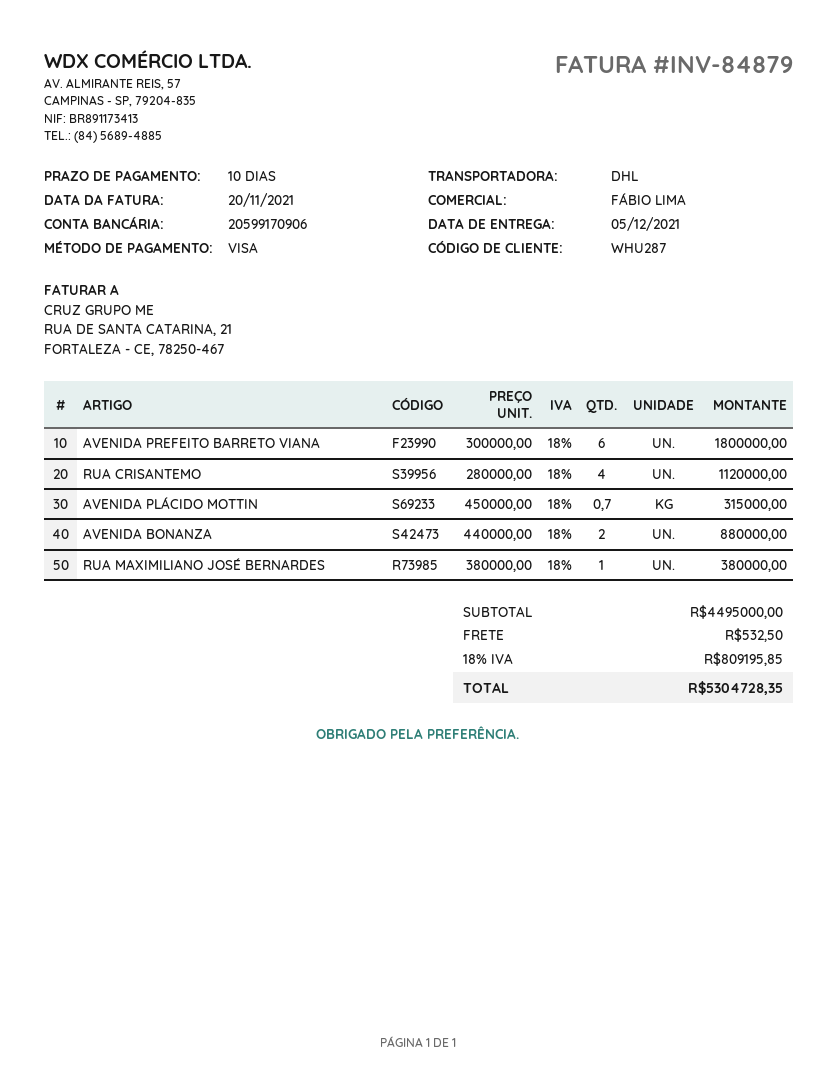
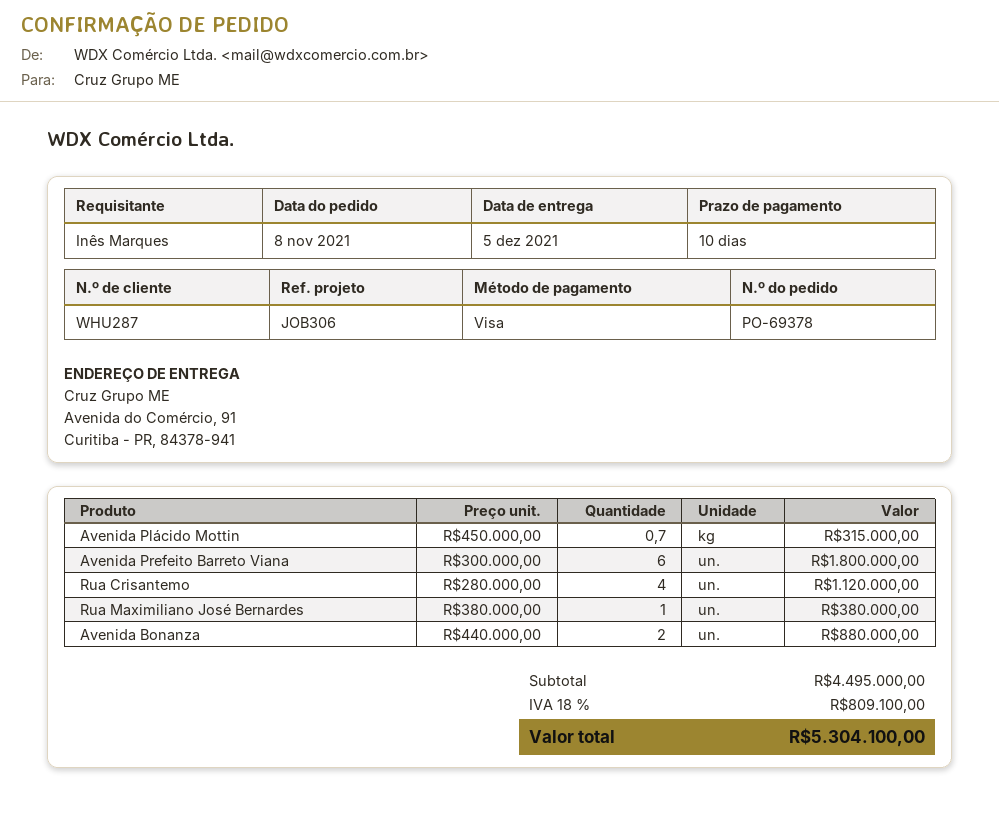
shipping: 532.50 -> none
tax: 18% = 809195.85 -> 18% = 809100.00
total: 5304728.35 -> 5304100.00

